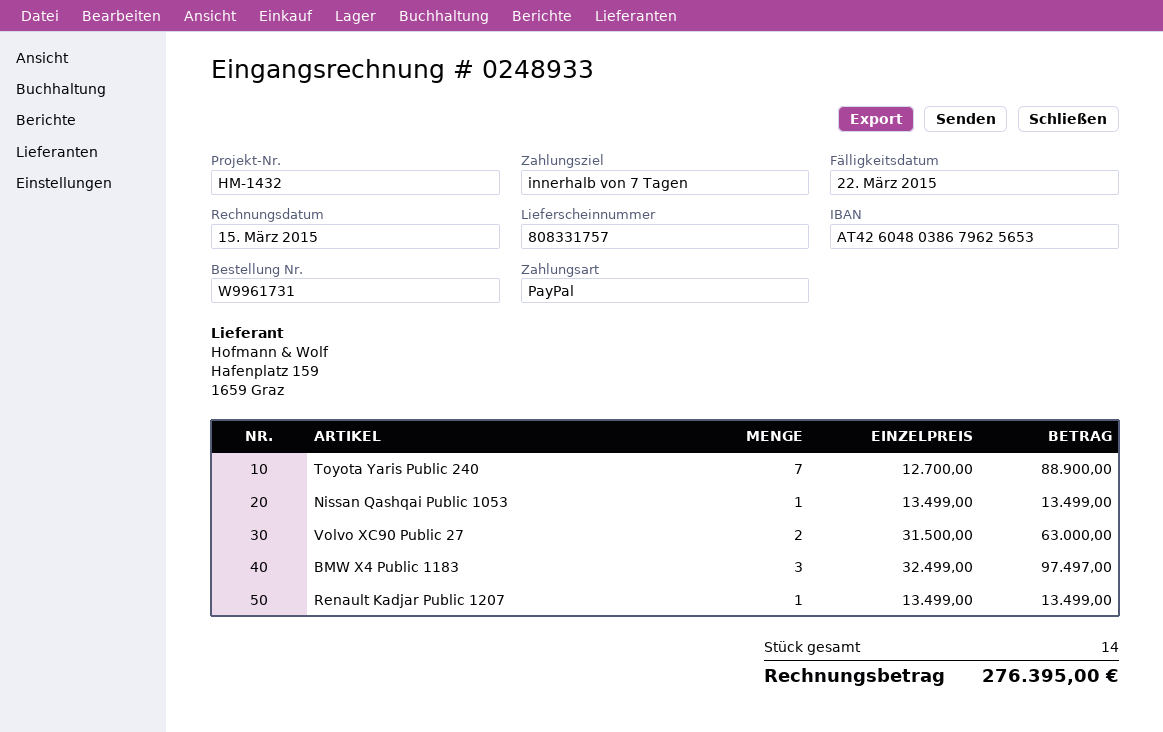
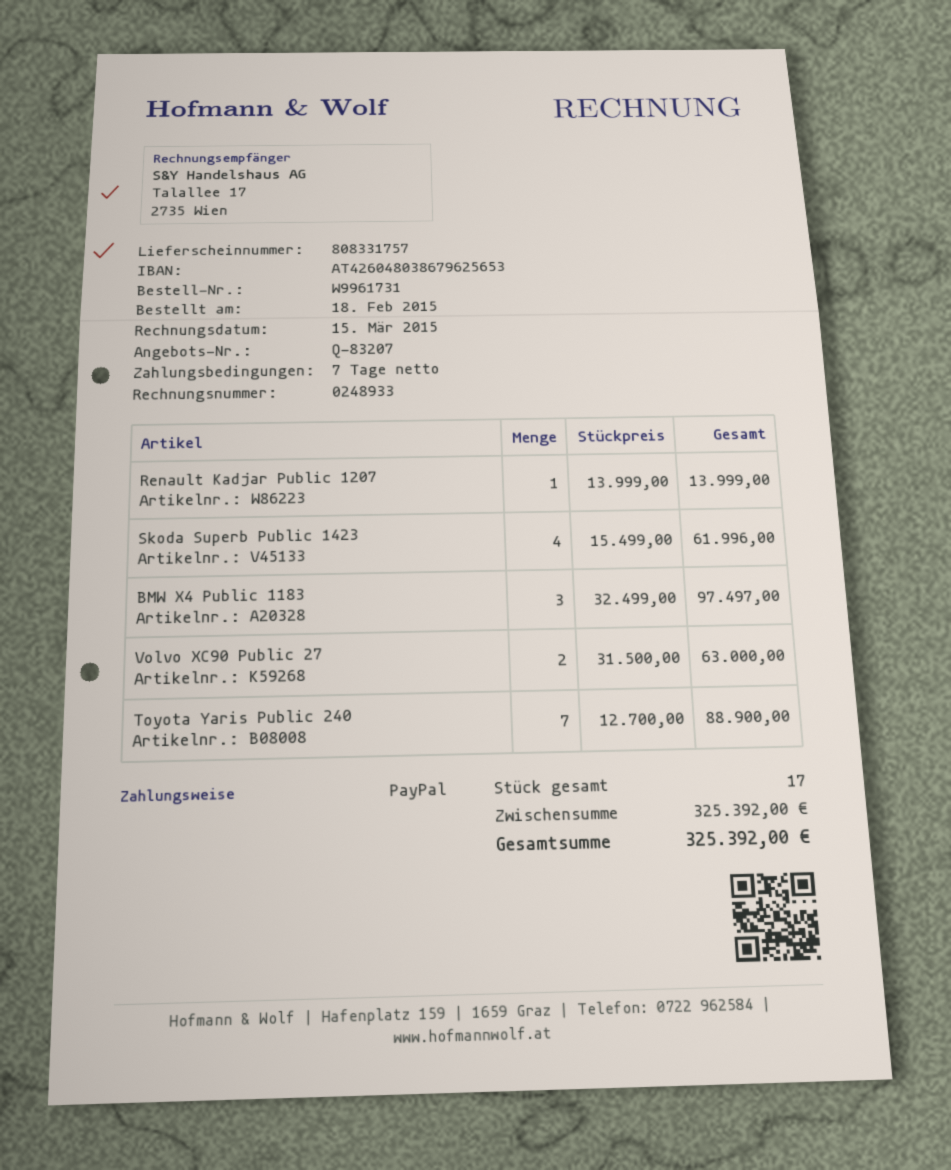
Nissan Qashqai Public 1053: 1 x 13499.00 = 13499.00 -> none
Renault Kadjar Public 1207: 1 x 13499.00 = 13499.00 -> 1 x 13999.00 = 13999.00
Skoda Superb Public 1423: none -> 4 x 15499.00 = 61996.00
total quantity: 14 -> 17
total: 276395.00 -> 325392.00

